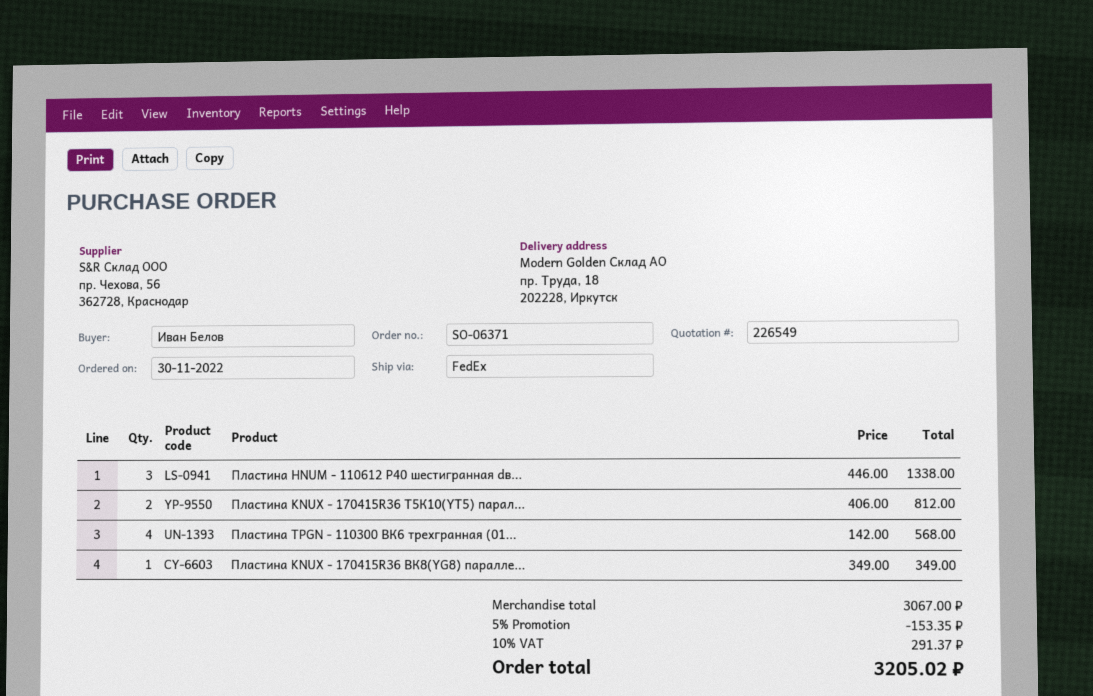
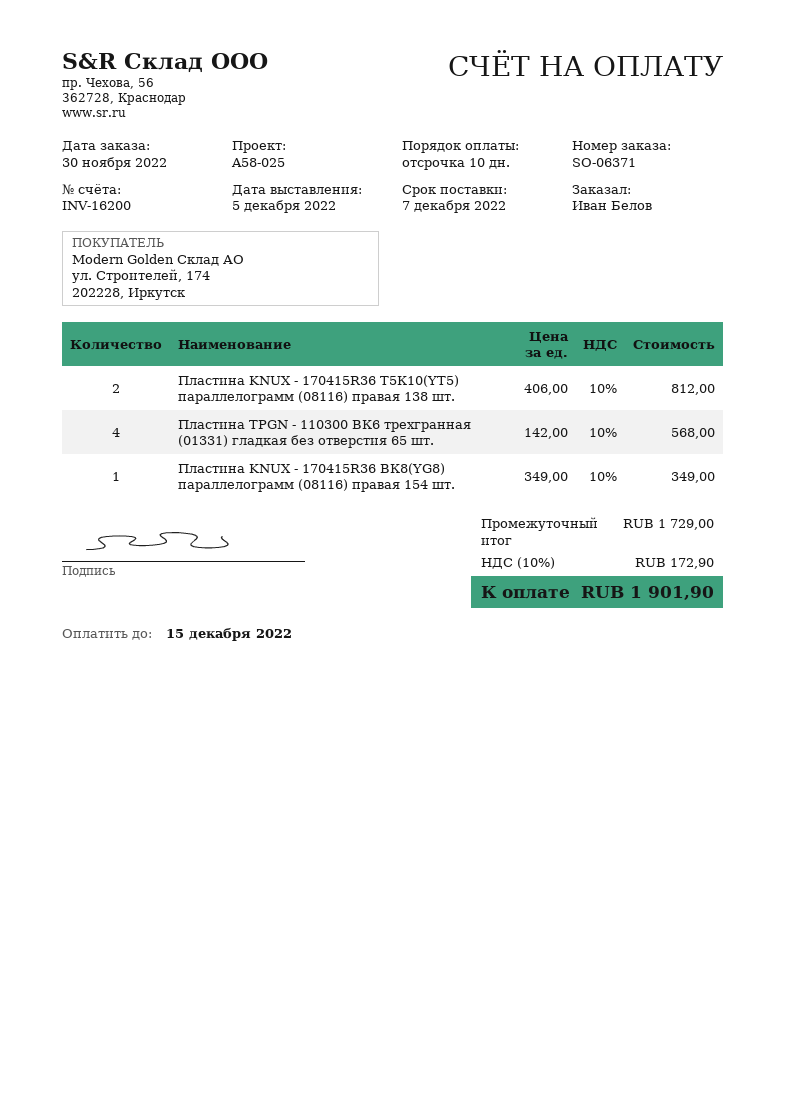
Пластина HNUM - 110612 Р40 шестигранная dв...: 3 x 446.00 = 1338.00 -> none
subtotal: 3067.00 -> 1729.00
discount: 5% = 153.35 -> none
tax: 10% = 291.37 -> 10% = 172.90
total: 3205.02 -> 1901.90

